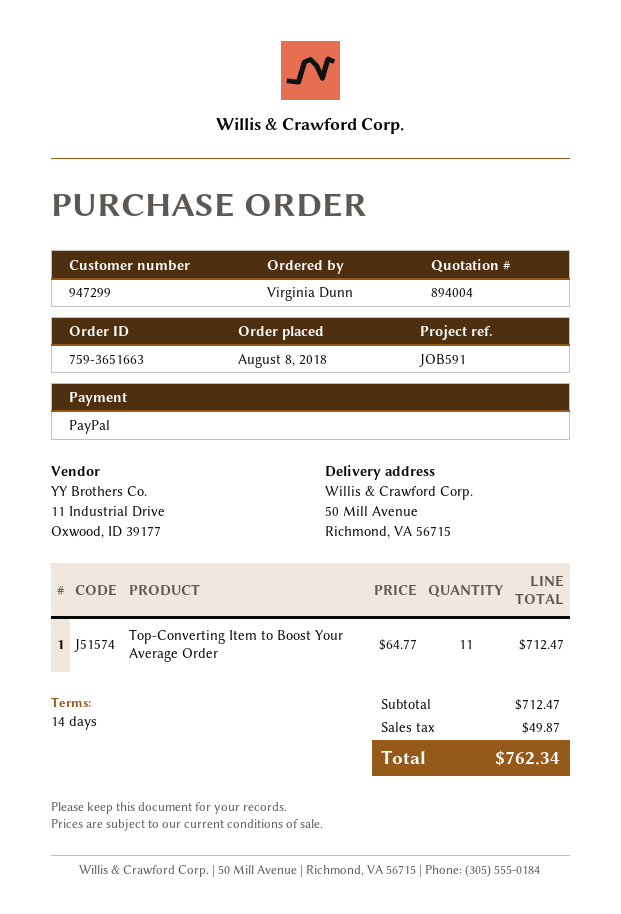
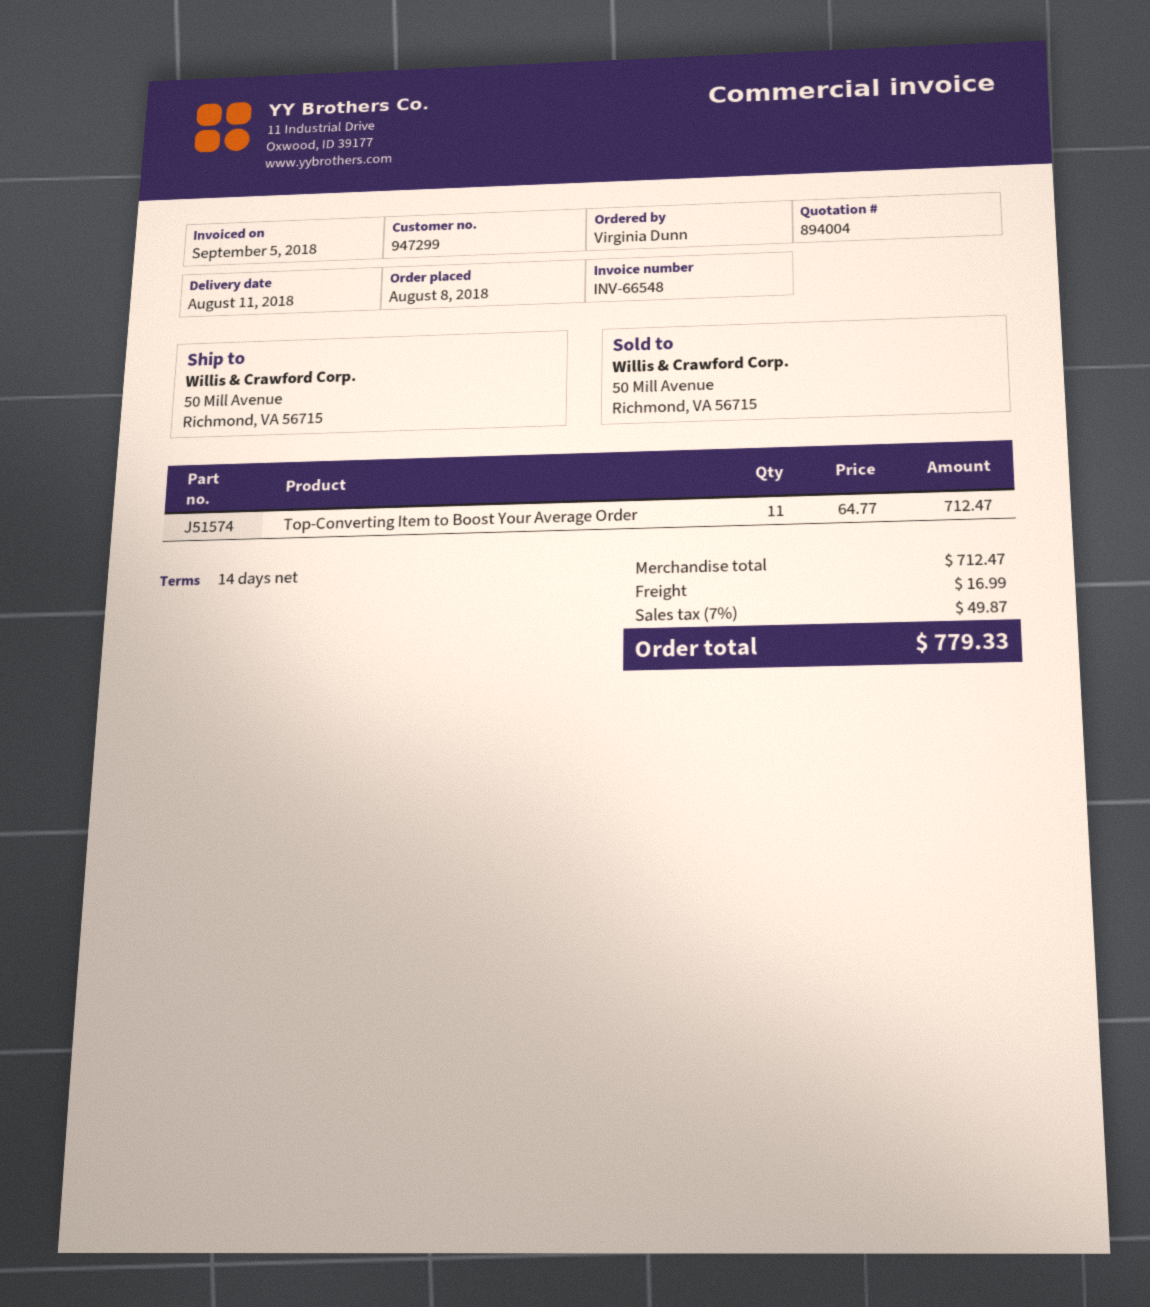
shipping: none -> 16.99
total: 762.34 -> 779.33

